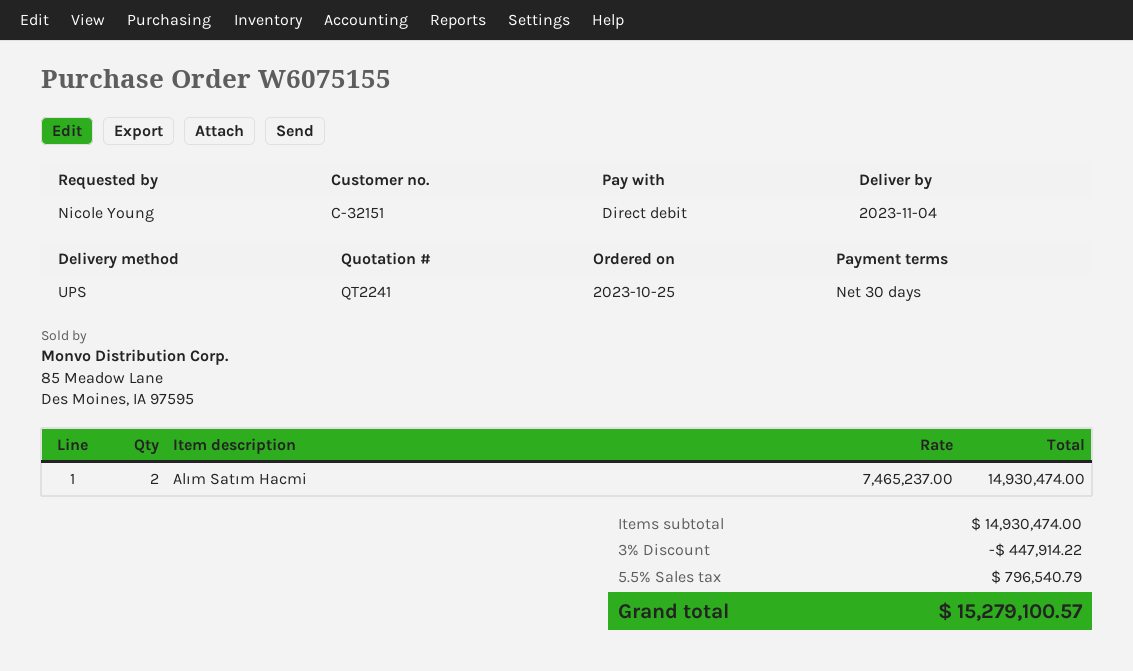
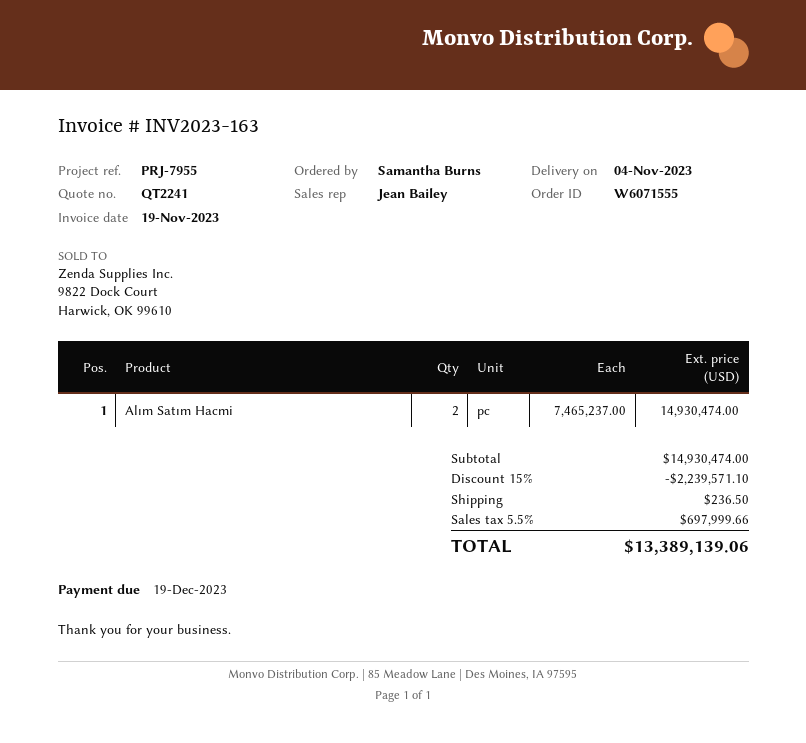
order number: W6075155 -> W6071555
ordered by: Nicole Young -> Samantha Burns
discount: 3% = 447914.22 -> 15% = 2239571.10
shipping: none -> 236.50
tax: 5.5% = 796540.79 -> 5.5% = 697999.66
total: 15279100.57 -> 13389139.06

